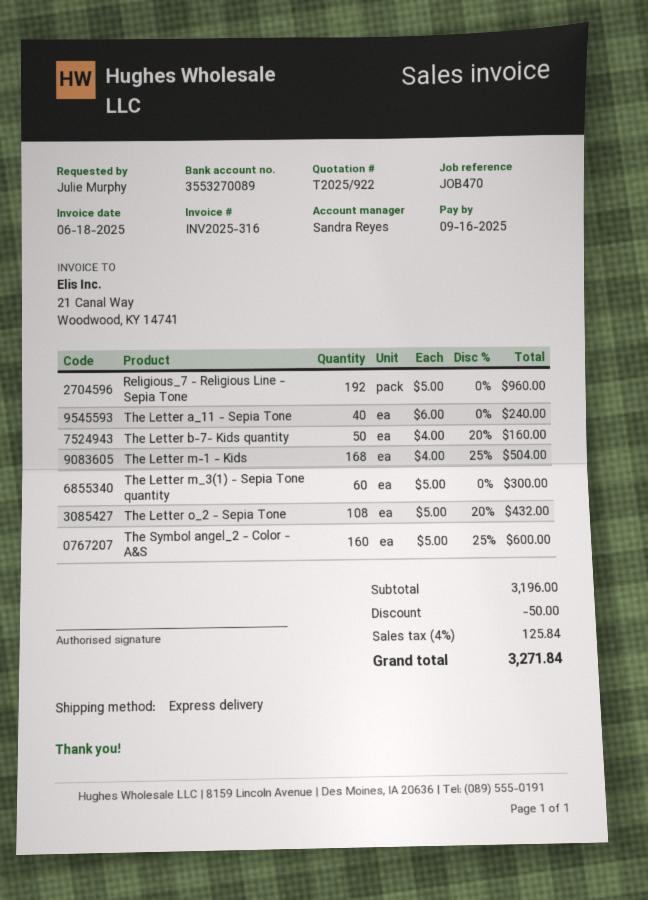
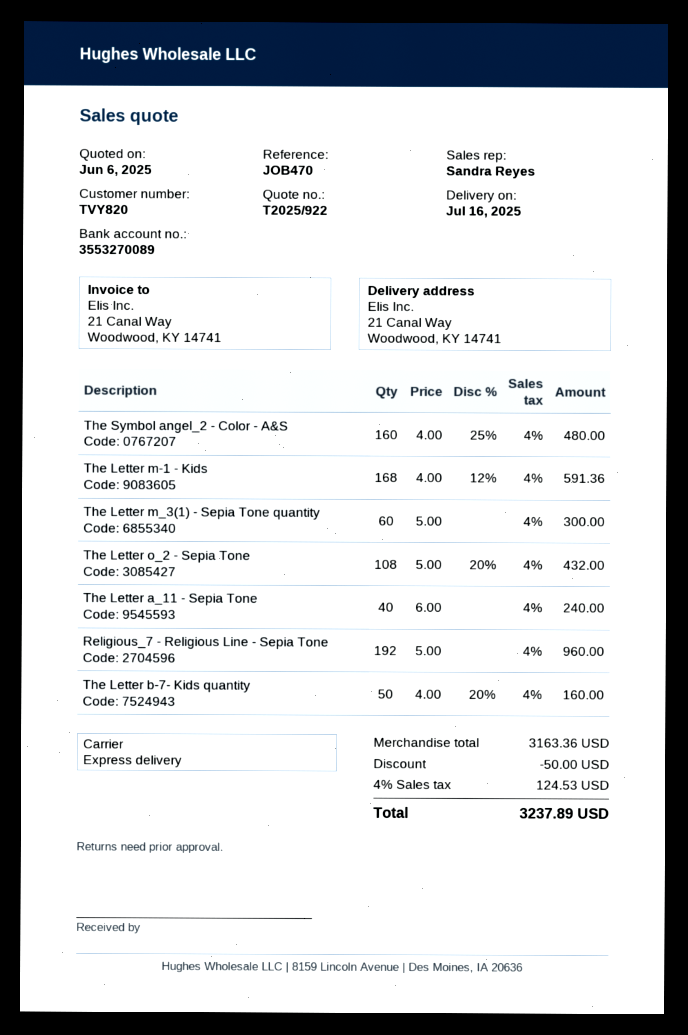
The Letter m-1 - Kids: 168 x 4.00 - 25% = 504.00 -> 168 x 4.00 - 12% = 591.36
The Symbol angel_2 - Color - A&S: 160 x 5.00 - 25% = 600.00 -> 160 x 4.00 - 25% = 480.00
subtotal: 3196.00 -> 3163.36
tax: 4% = 125.84 -> 4% = 124.53
total: 3271.84 -> 3237.89

